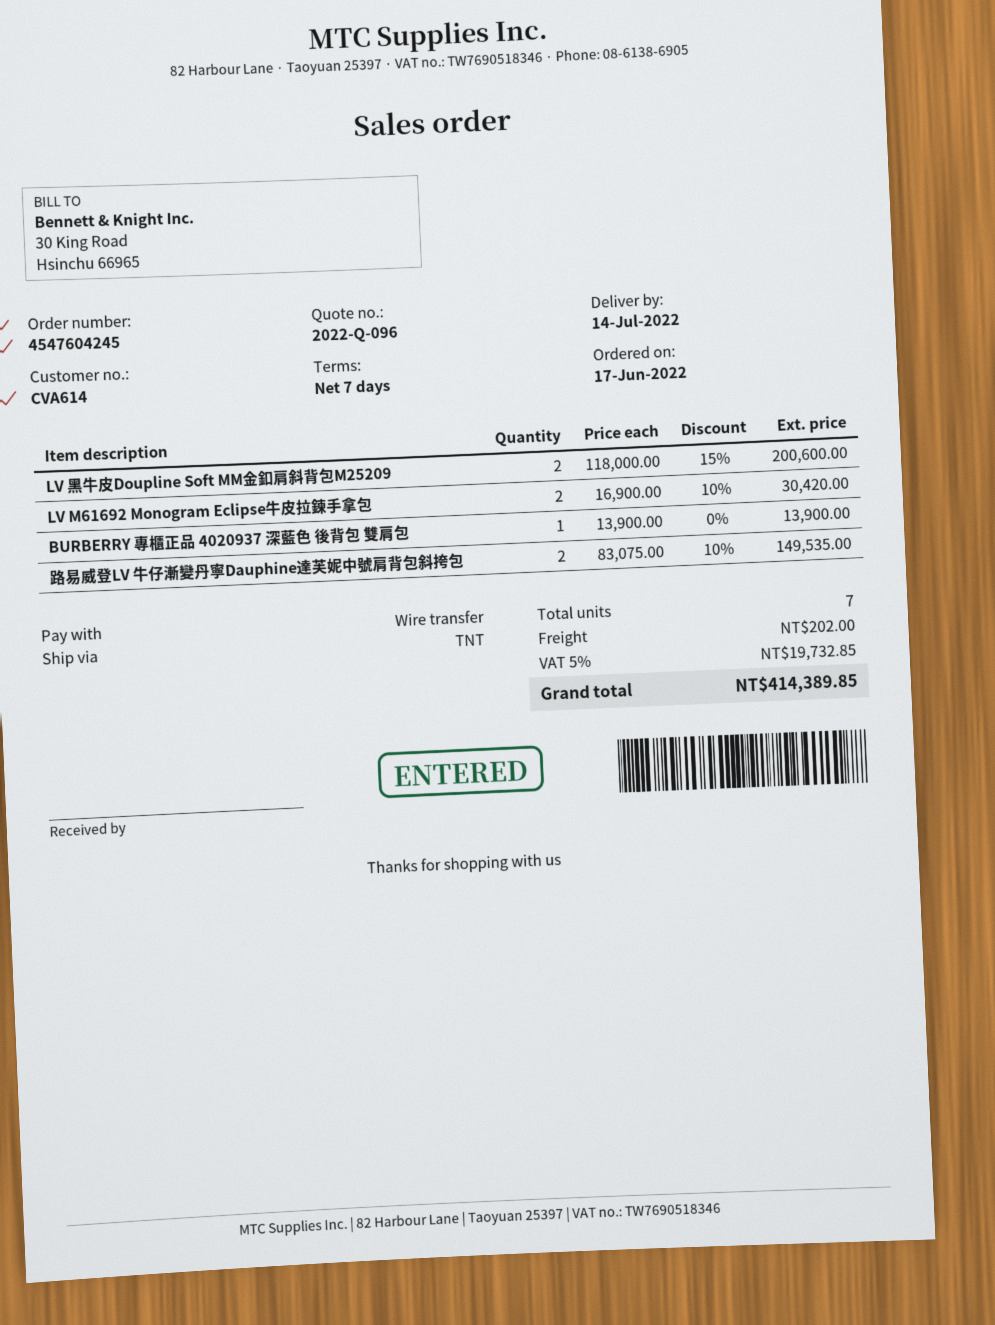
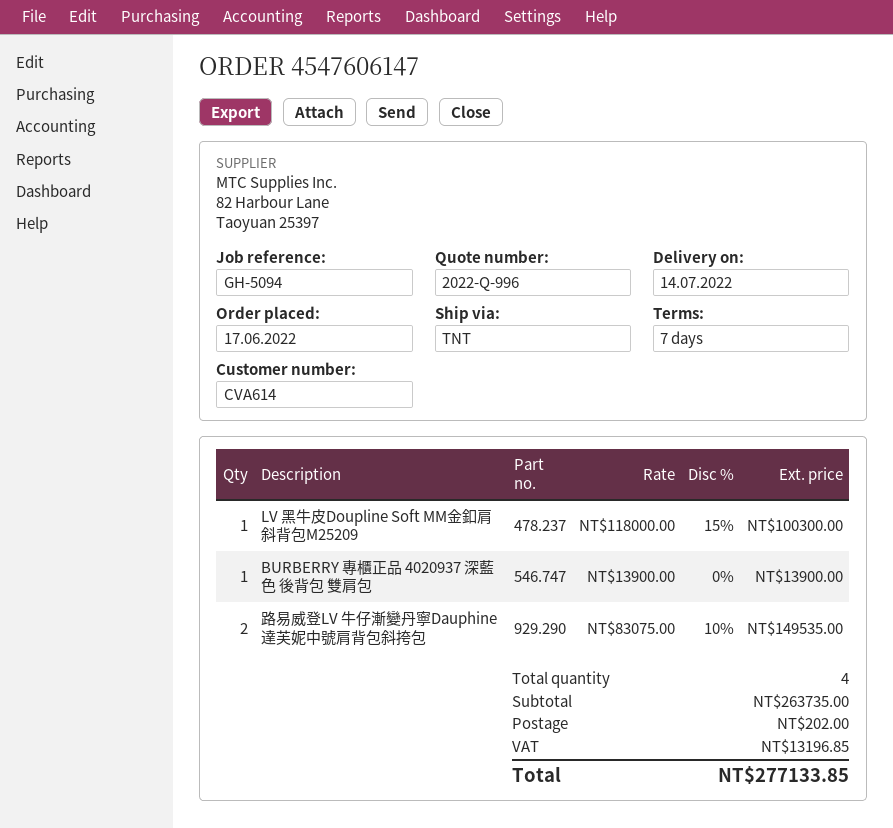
quote number: 2022-Q-096 -> 2022-Q-996
order number: 4547604245 -> 4547606147
LV 黑牛皮Doupline Soft MM金釦肩斜背包M25209: 2 x 118000.00 - 15% = 200600.00 -> 1 x 118000.00 - 15% = 100300.00
LV M61692 Monogram Eclipse牛皮拉鍊手拿包: 2 x 16900.00 - 10% = 30420.00 -> none
total quantity: 7 -> 4
tax: 19732.85 -> 13196.85
total: 414389.85 -> 277133.85

